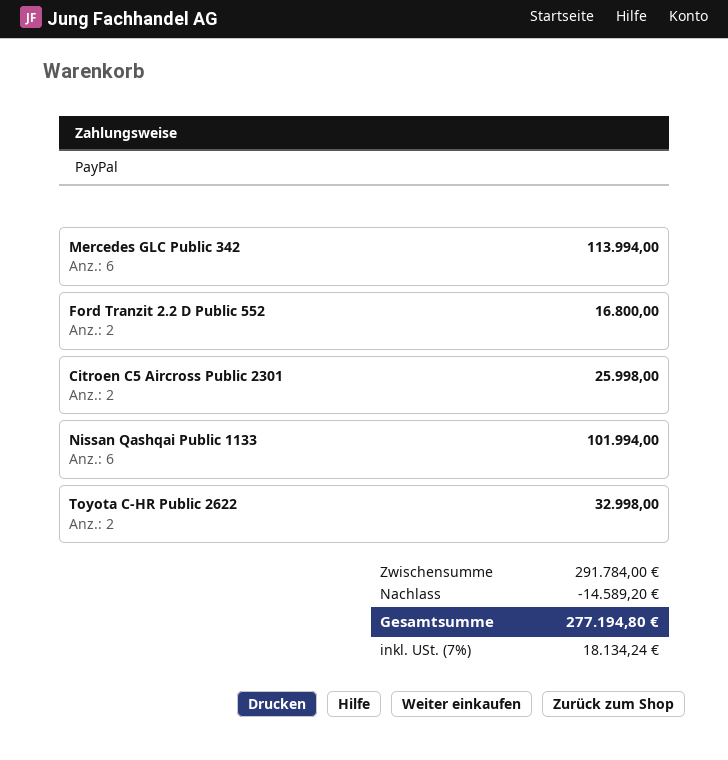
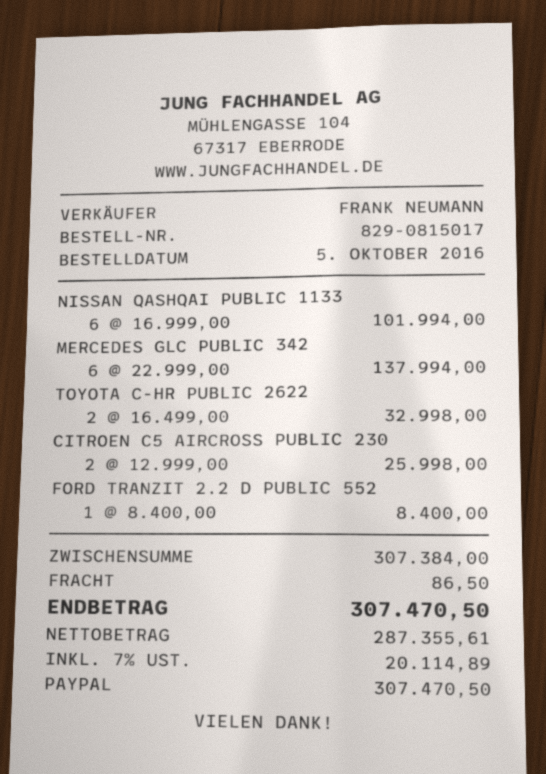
Mercedes GLC Public 342: 6 for 113994.00 -> 6 for 137994.00
Ford Tranzit 2.2 D Public 552: 2 for 16800.00 -> 1 for 8400.00
subtotal: 291784.00 -> 307384.00
discount: 14589.20 -> none
shipping: none -> 86.50
tax: 7% = 18134.24 -> 7% = 20114.89
total: 277194.80 -> 307470.50

